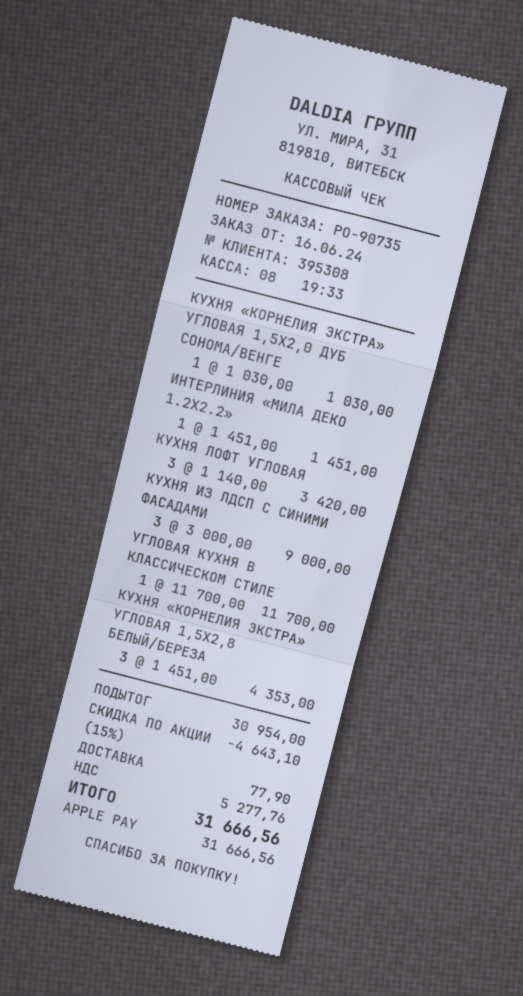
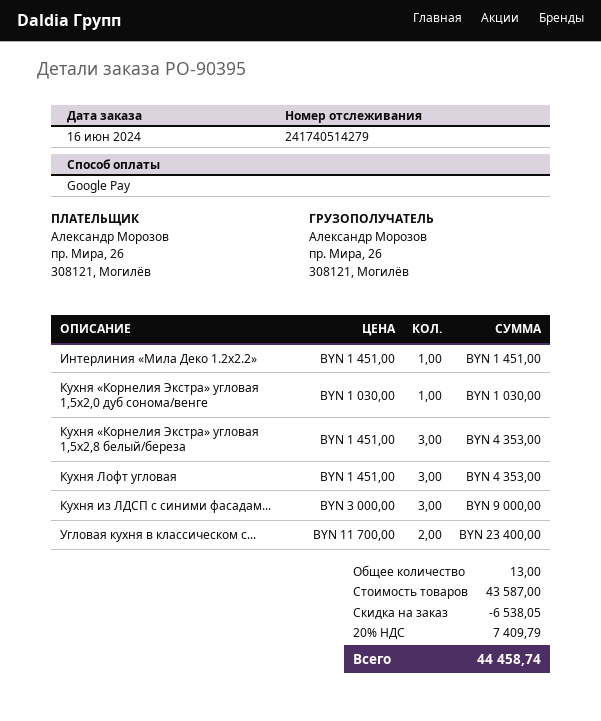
order number: PO-90735 -> PO-90395
payment method: Apple Pay -> Google Pay
КУХНЯ ЛОФТ УГЛОВАЯ: 3 x 1140.00 = 3420.00 -> 3 x 1451.00 = 4353.00
УГЛОВАЯ КУХНЯ В КЛАССИЧЕСКОМ СТИЛЕ: 1 x 11700.00 = 11700.00 -> 2 x 11700.00 = 23400.00
subtotal: 30954.00 -> 43587.00
discount: 4643.10 -> 6538.05
shipping: 77.90 -> none
tax: 5277.76 -> 7409.79
total: 31666.56 -> 44458.74

